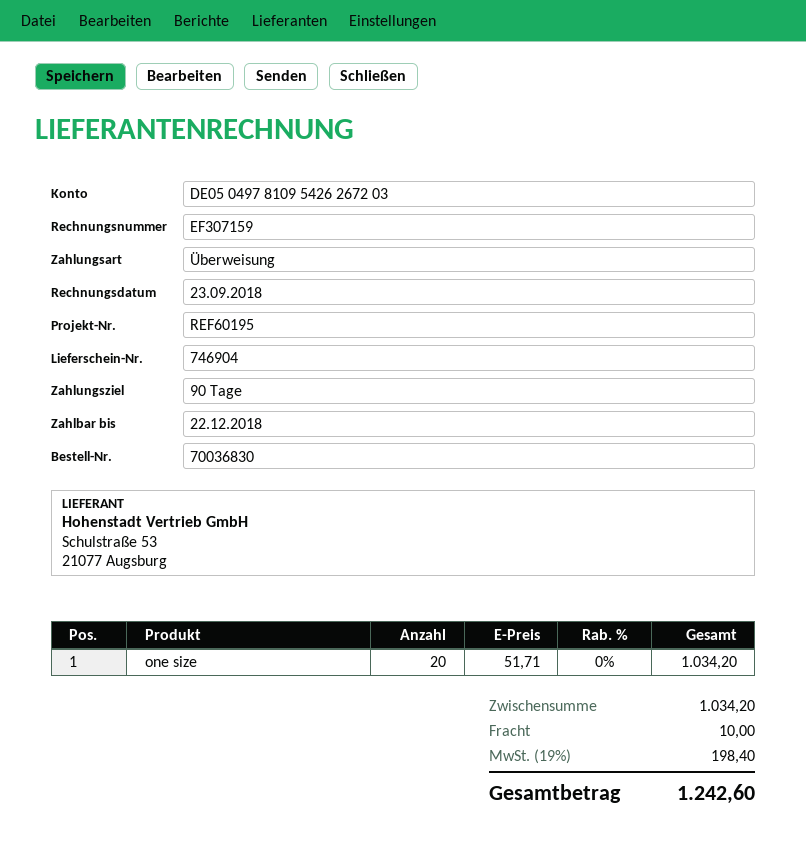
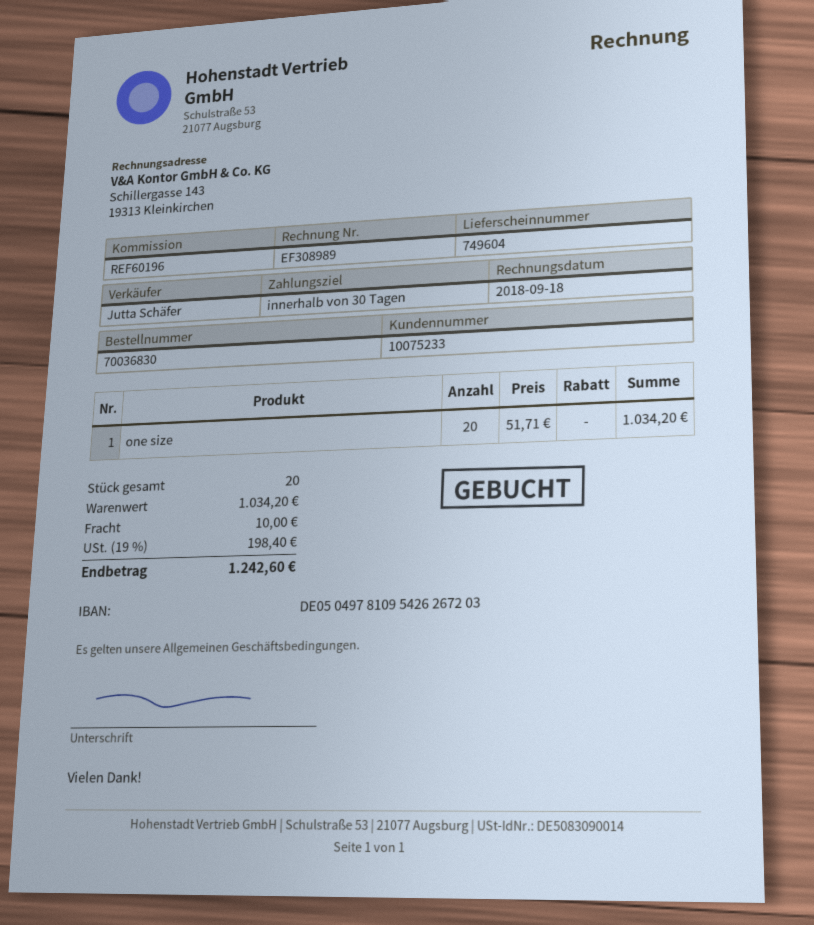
delivery note number: 746904 -> 749604
invoice number: EF307159 -> EF308989
invoice date: 2018-09-23 -> 2018-09-18
payment terms: 90 days -> 30 days
reference: REF60195 -> REF60196

